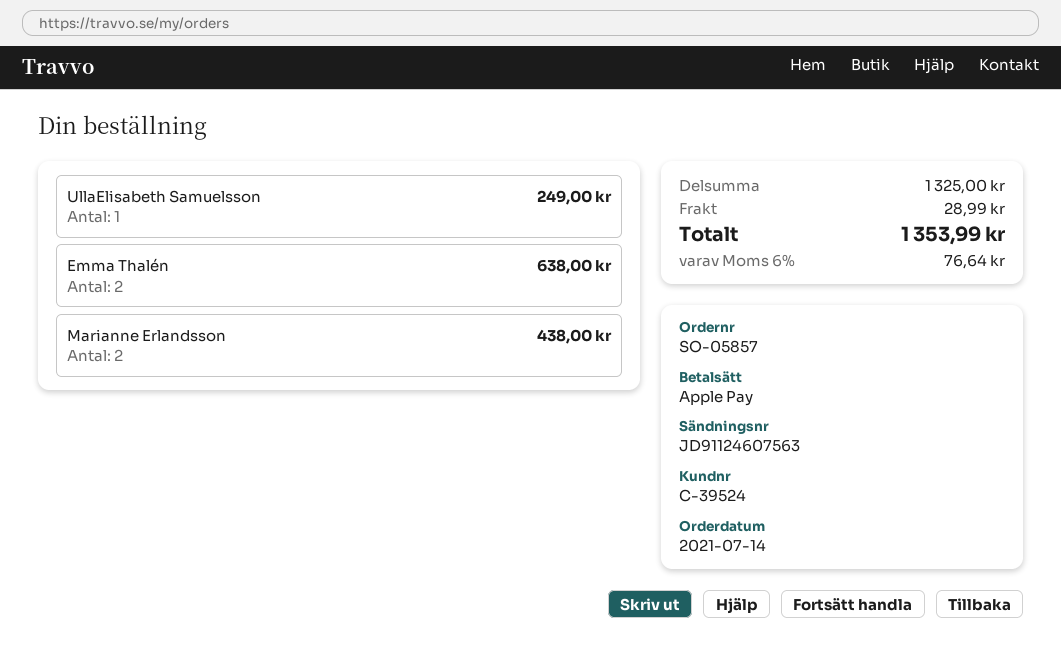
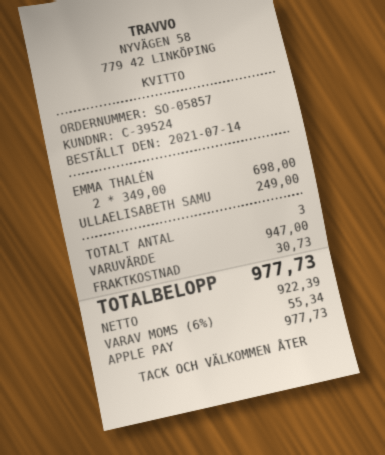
Emma Thalén: 2 for 638.00 -> 2 for 698.00
Marianne Erlandsson: 2 for 438.00 -> none
subtotal: 1325.00 -> 947.00
shipping: 28.99 -> 30.73
tax: 6% = 76.64 -> 6% = 55.34
total: 1353.99 -> 977.73

